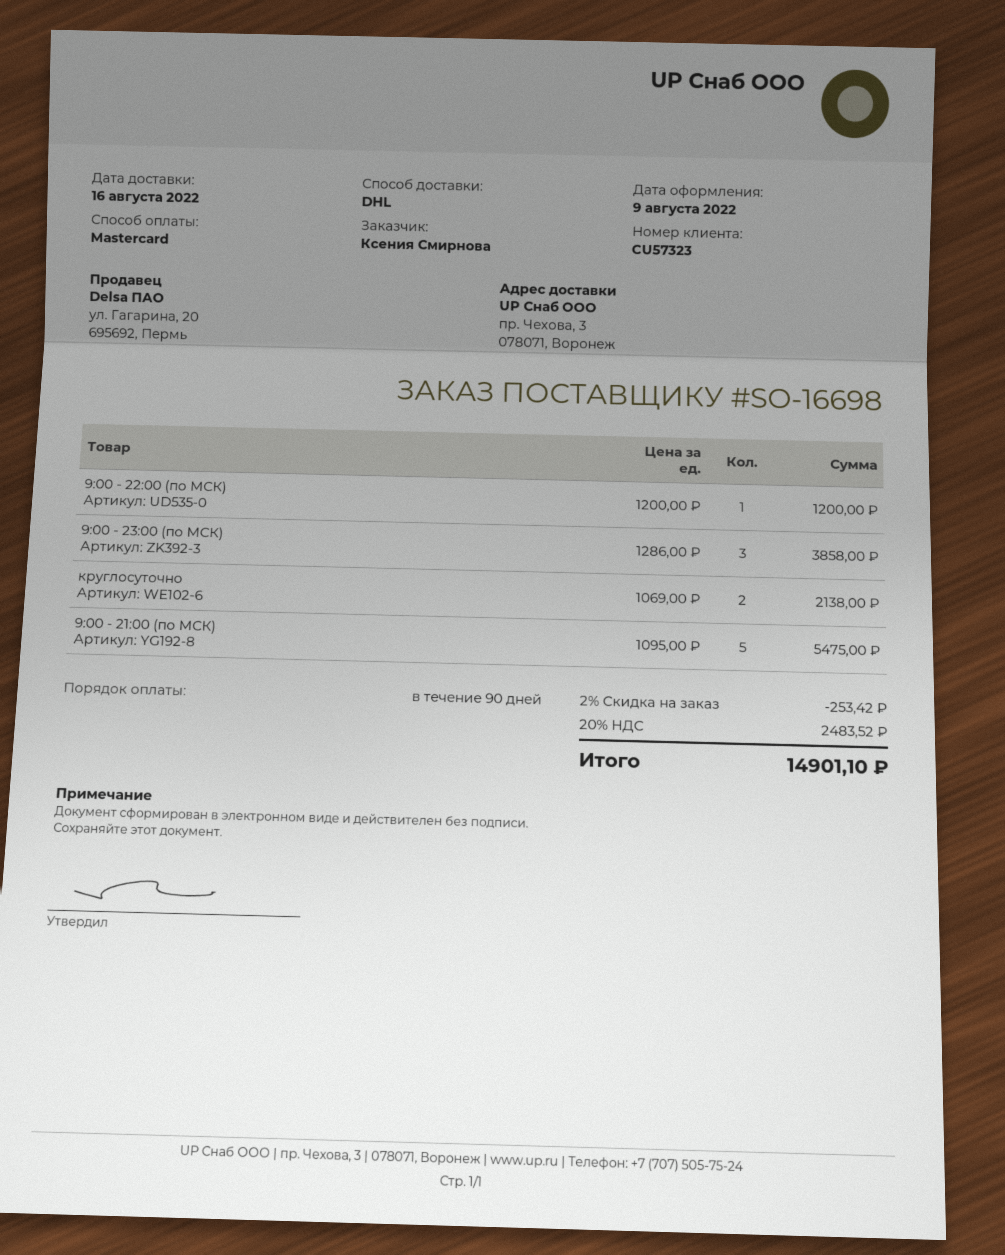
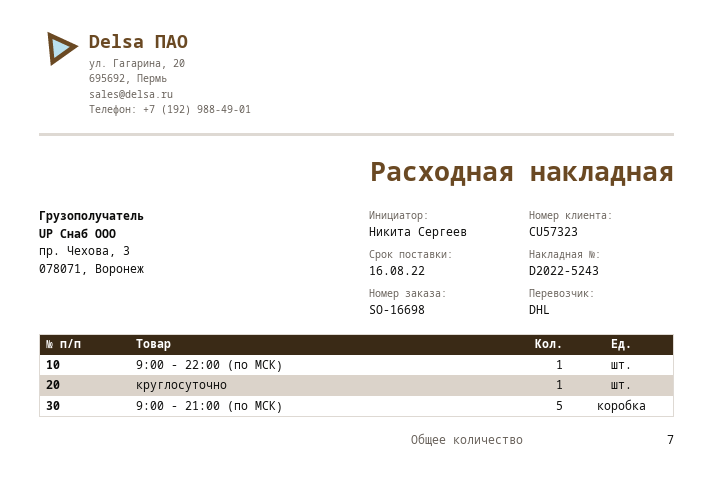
ordered by: Ксения Смирнова -> Никита Сергеев
9:00 - 23:00 (по МСК): 3 -> none
круглосуточно: 2 -> 1

